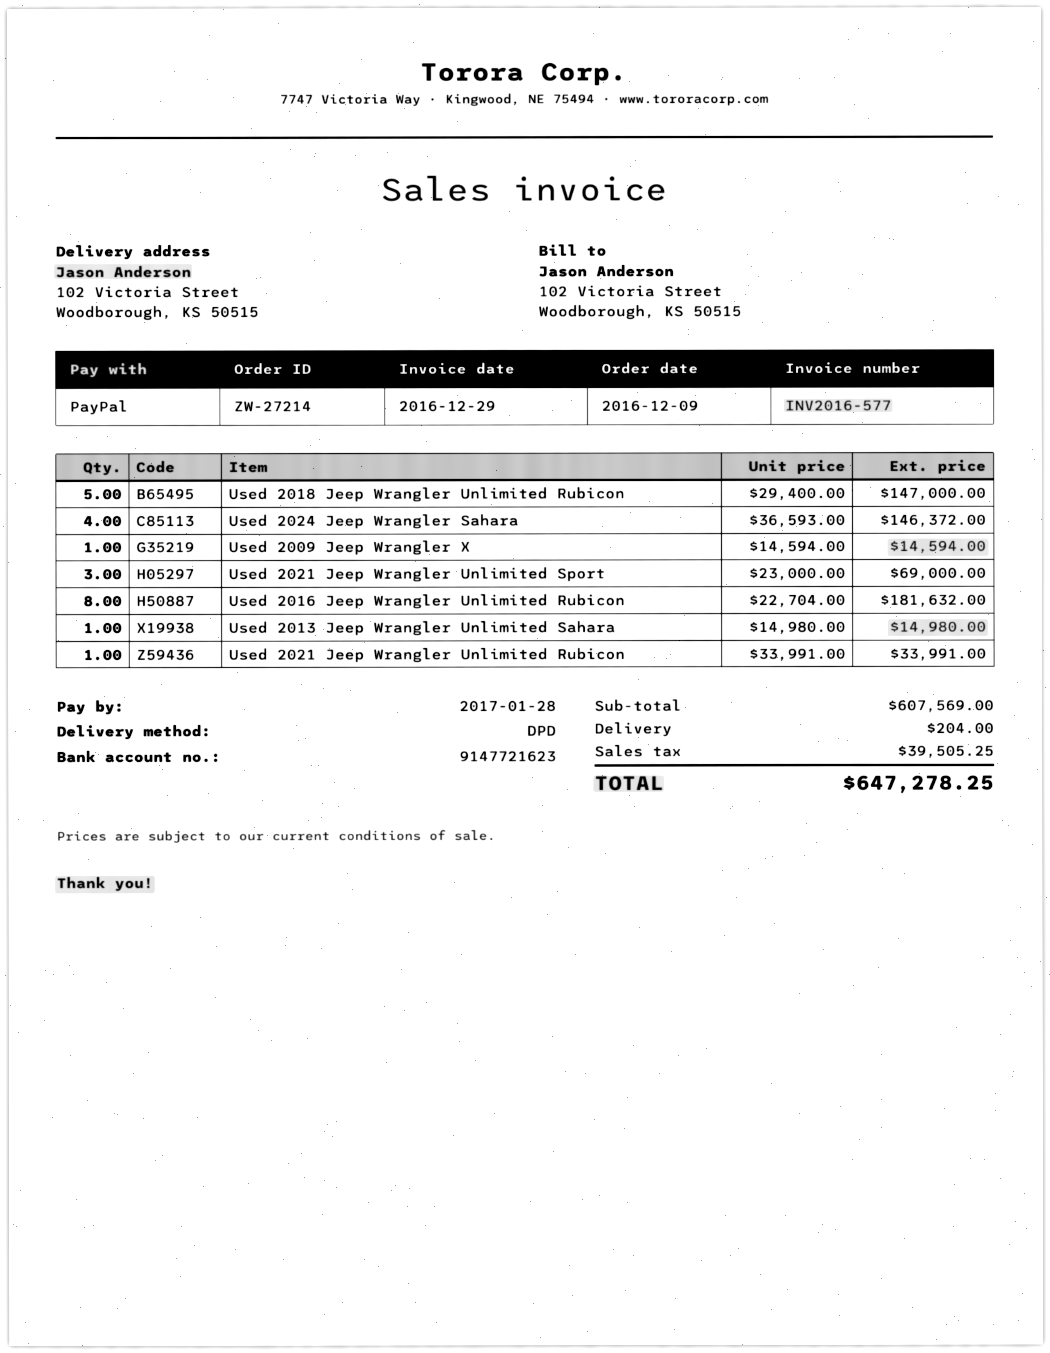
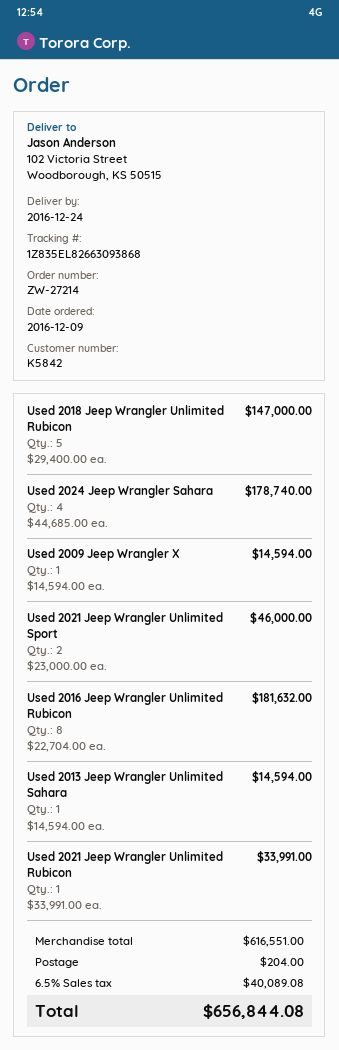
Used 2024 Jeep Wrangler Sahara: 4 x 36593.00 = 146372.00 -> 4 x 44685.00 = 178740.00
Used 2021 Jeep Wrangler Unlimited Sport: 3 x 23000.00 = 69000.00 -> 2 x 23000.00 = 46000.00
Used 2013 Jeep Wrangler Unlimited Sahara: 1 x 14980.00 = 14980.00 -> 1 x 14594.00 = 14594.00
subtotal: 607569.00 -> 616551.00
tax: 39505.25 -> 40089.08
total: 647278.25 -> 656844.08

